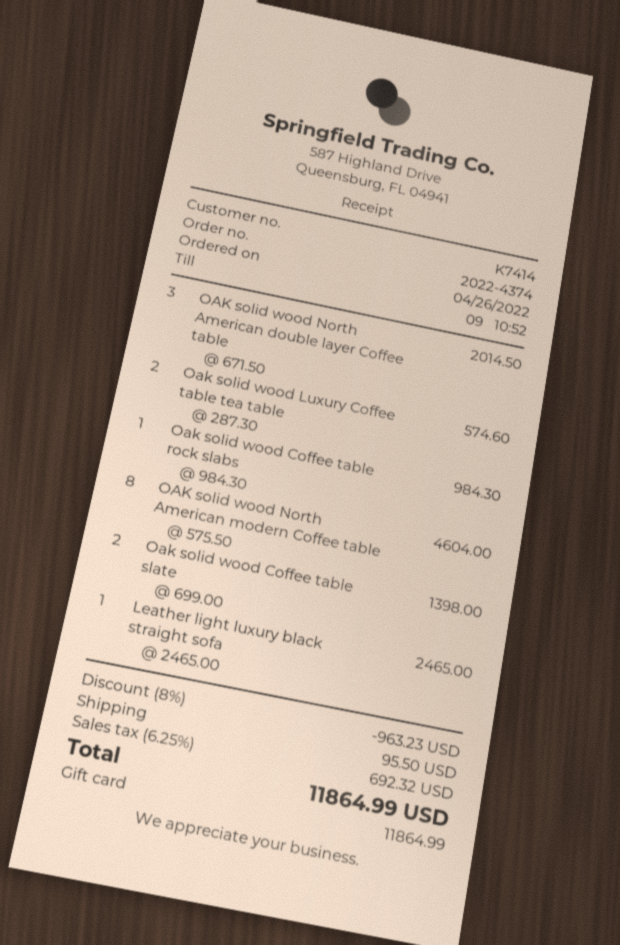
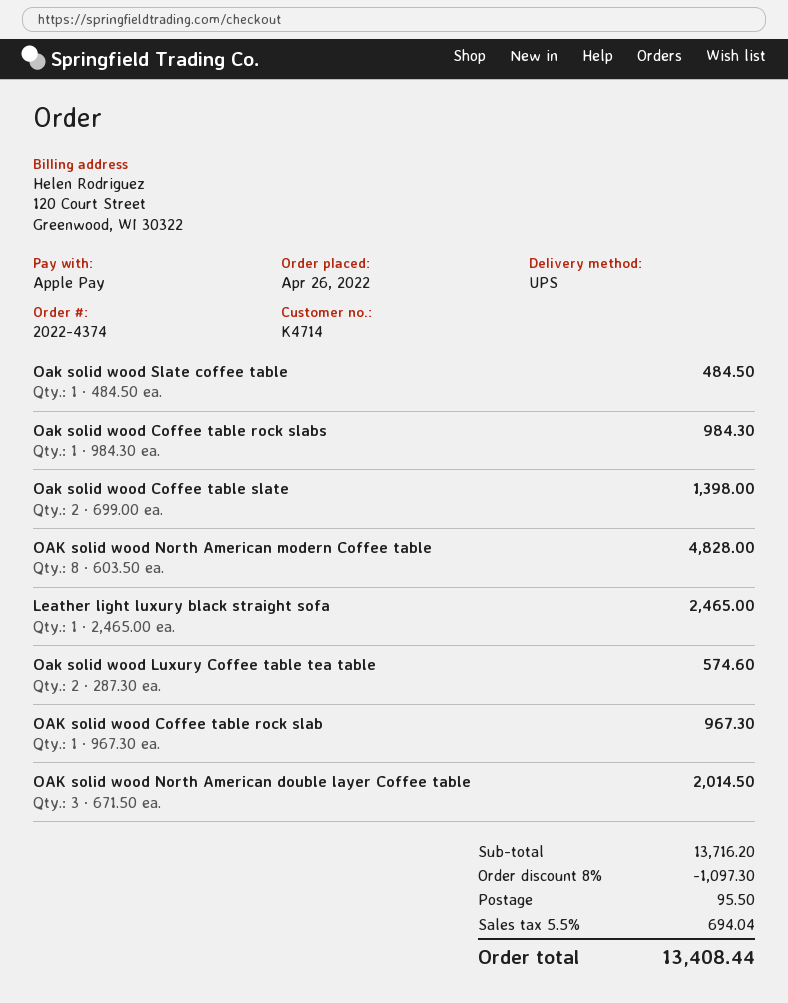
customer number: K7414 -> K4714
payment method: gift card -> Apple Pay
OAK solid wood North American modern Coffee table: 8 x 575.50 = 4604.00 -> 8 x 603.50 = 4828.00
Oak solid wood Slate coffee table: none -> 1 x 484.50 = 484.50
OAK solid wood Coffee table rock slab: none -> 1 x 967.30 = 967.30
discount: 8% = 963.23 -> 8% = 1097.30
tax: 6.25% = 692.32 -> 5.5% = 694.04
total: 11864.99 -> 13408.44

